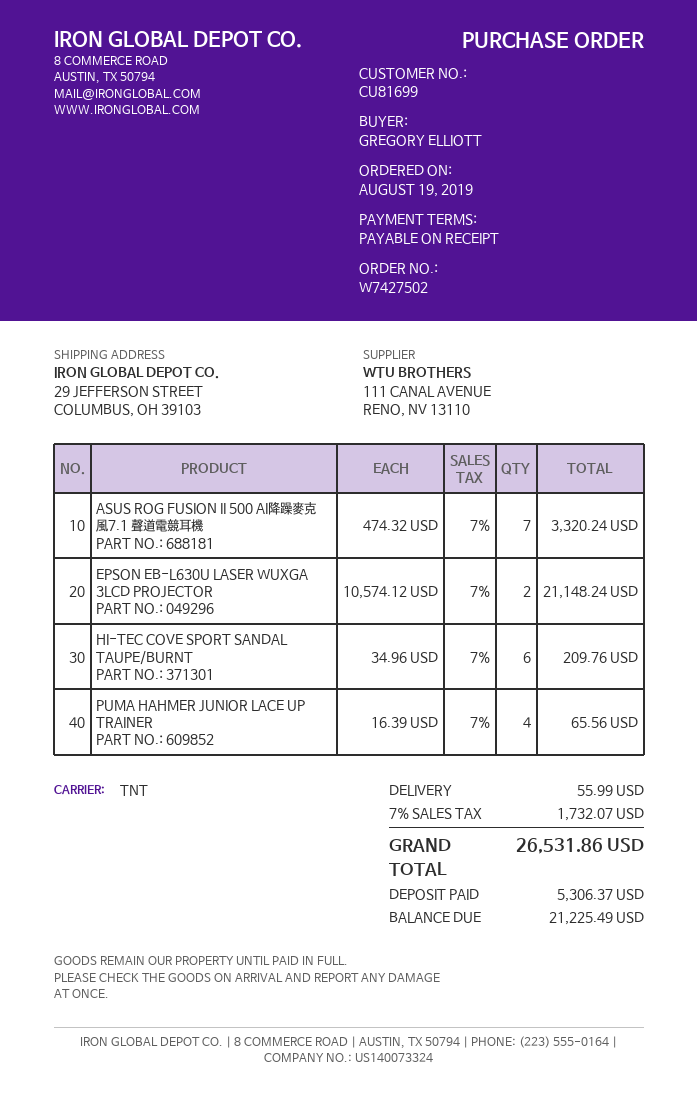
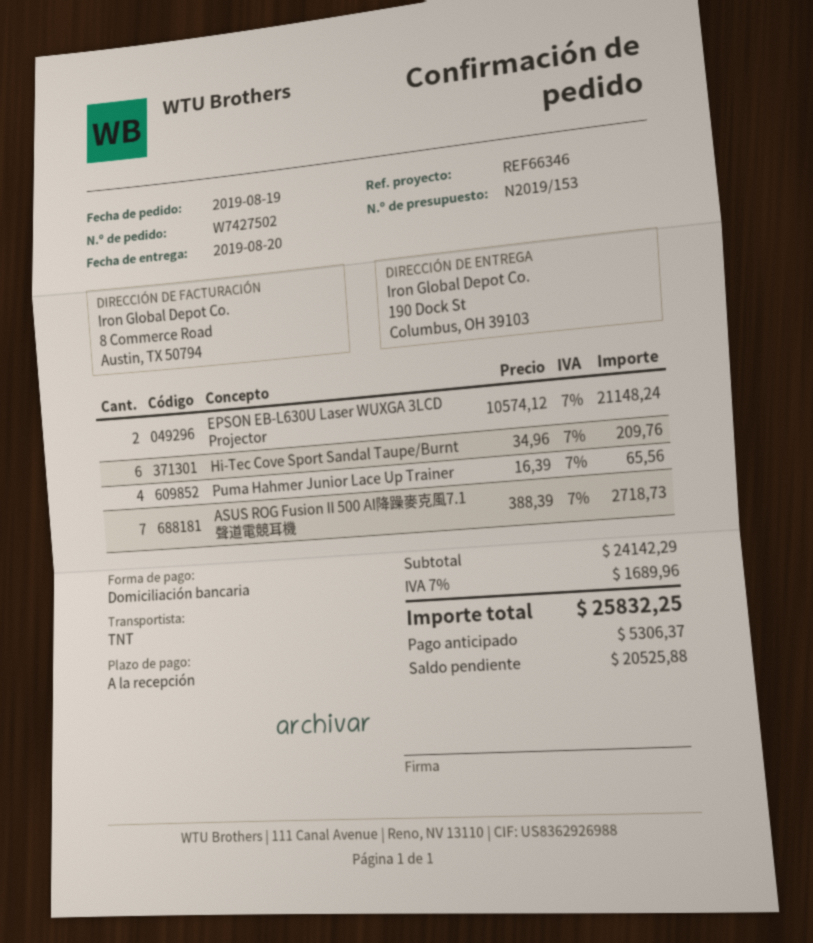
ship to: 29 JEFFERSON STREET, COLUMBUS, OH 39103 -> 190 Dock St, Columbus, OH 39103
ASUS ROG FUSION II 500 AI降躁麥克風7.1 聲道電競耳機: 7 x 474.32 = 3320.24 -> 7 x 388.39 = 2718.73
shipping: 55.99 -> none
tax: 7% = 1732.07 -> 7% = 1689.96
total: 26531.86 -> 25832.25
balance: 21225.49 -> 20525.88

